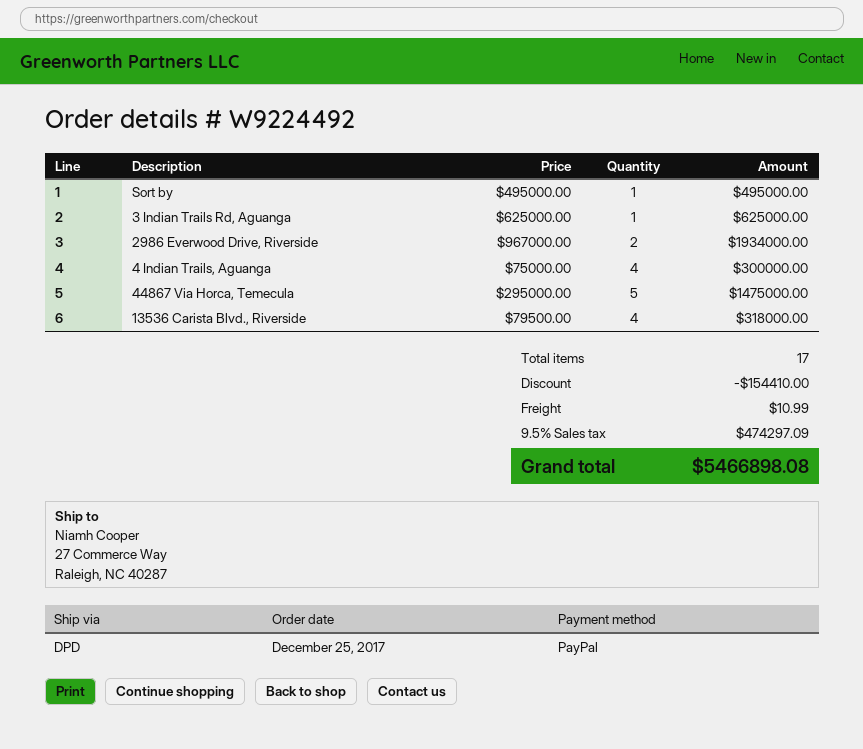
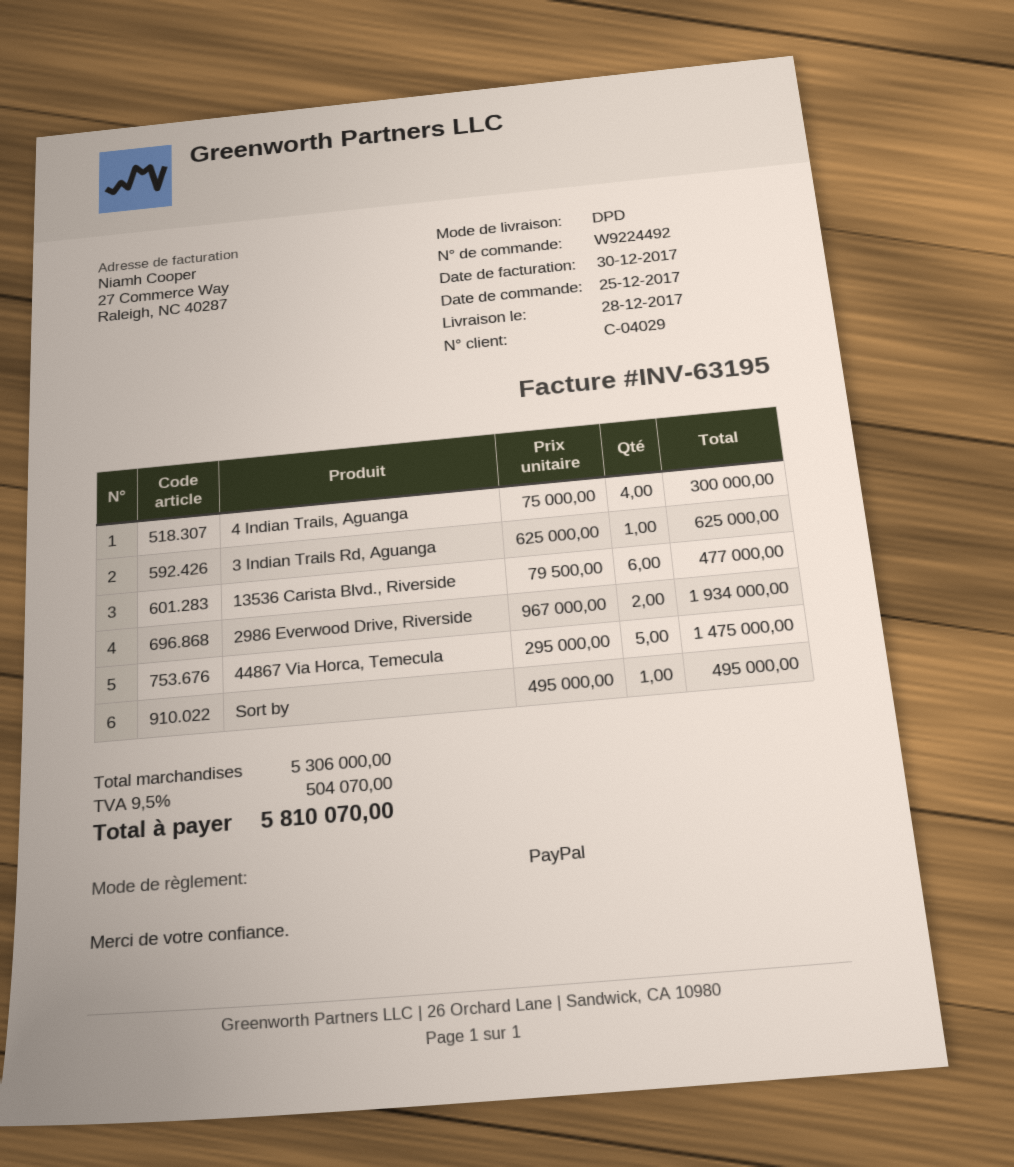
13536 Carista Blvd., Riverside: 4 x 79500.00 = 318000.00 -> 6 x 79500.00 = 477000.00
discount: 154410.00 -> none
shipping: 10.99 -> none
tax: 9.5% = 474297.09 -> 9.5% = 504070.00
total: 5466898.08 -> 5810070.00

